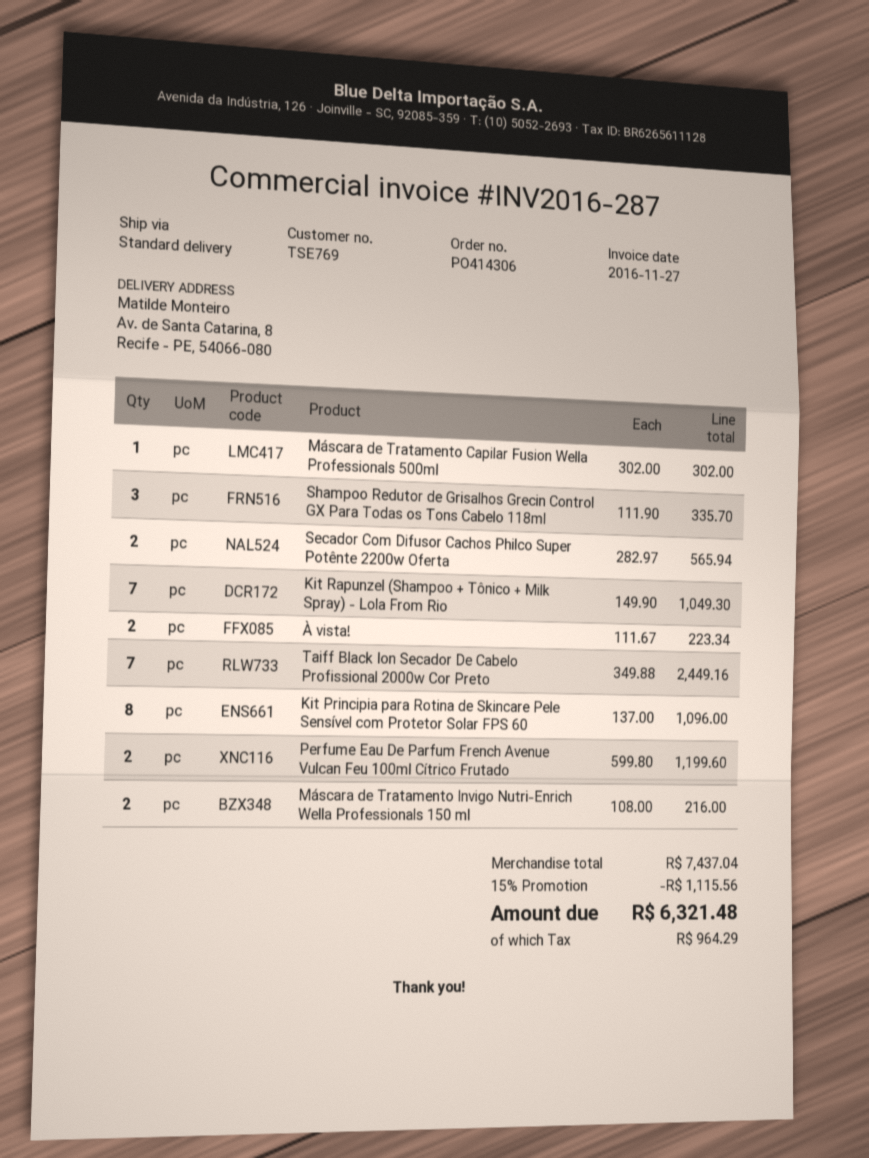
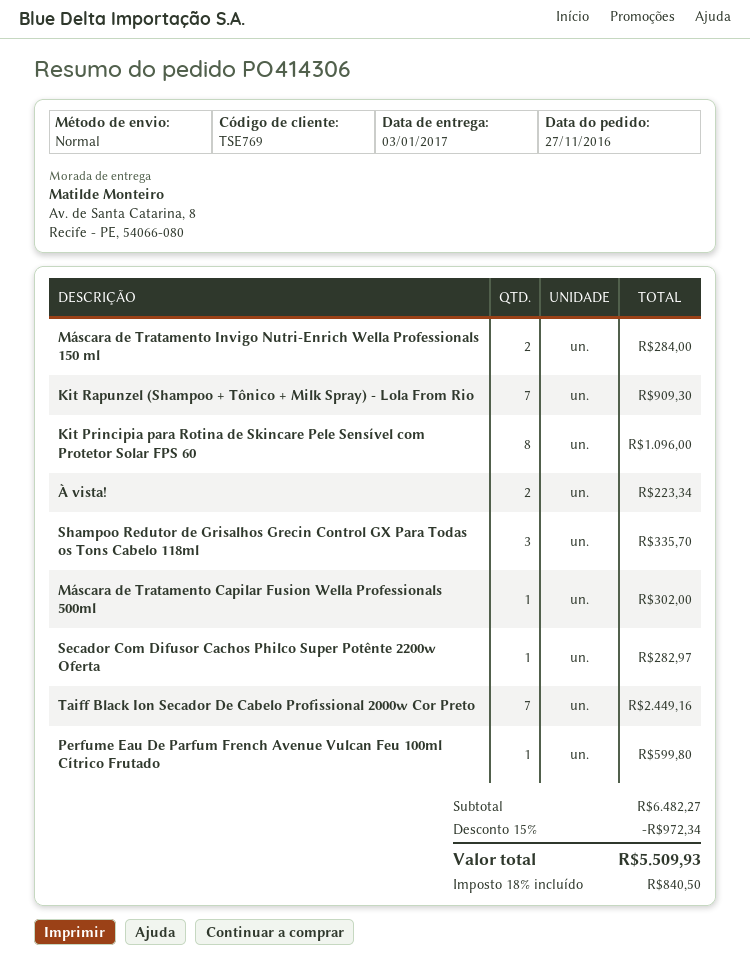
Secador Com Difusor Cachos Philco Super Potênte 2200w Oferta: 2 for 565.94 -> 1 for 282.97
Kit Rapunzel (Shampoo + Tônico + Milk Spray) - Lola From Rio: 7 for 1049.30 -> 7 for 909.30
Perfume Eau De Parfum French Avenue Vulcan Feu 100ml Cítrico Frutado: 2 for 1199.60 -> 1 for 599.80
Máscara de Tratamento Invigo Nutri-Enrich Wella Professionals 150 ml: 2 for 216.00 -> 2 for 284.00
subtotal: 7437.04 -> 6482.27
discount: 15% = 1115.56 -> 15% = 972.34
tax: 964.29 -> 840.50
total: 6321.48 -> 5509.93

